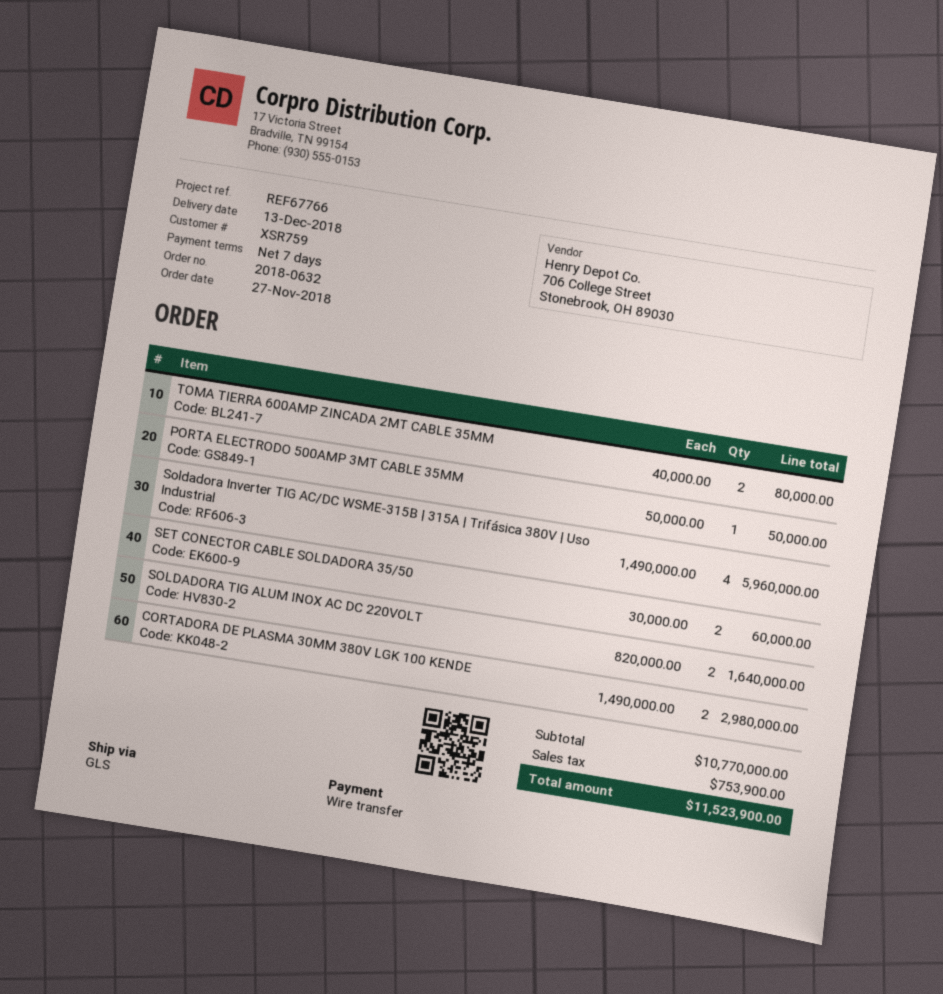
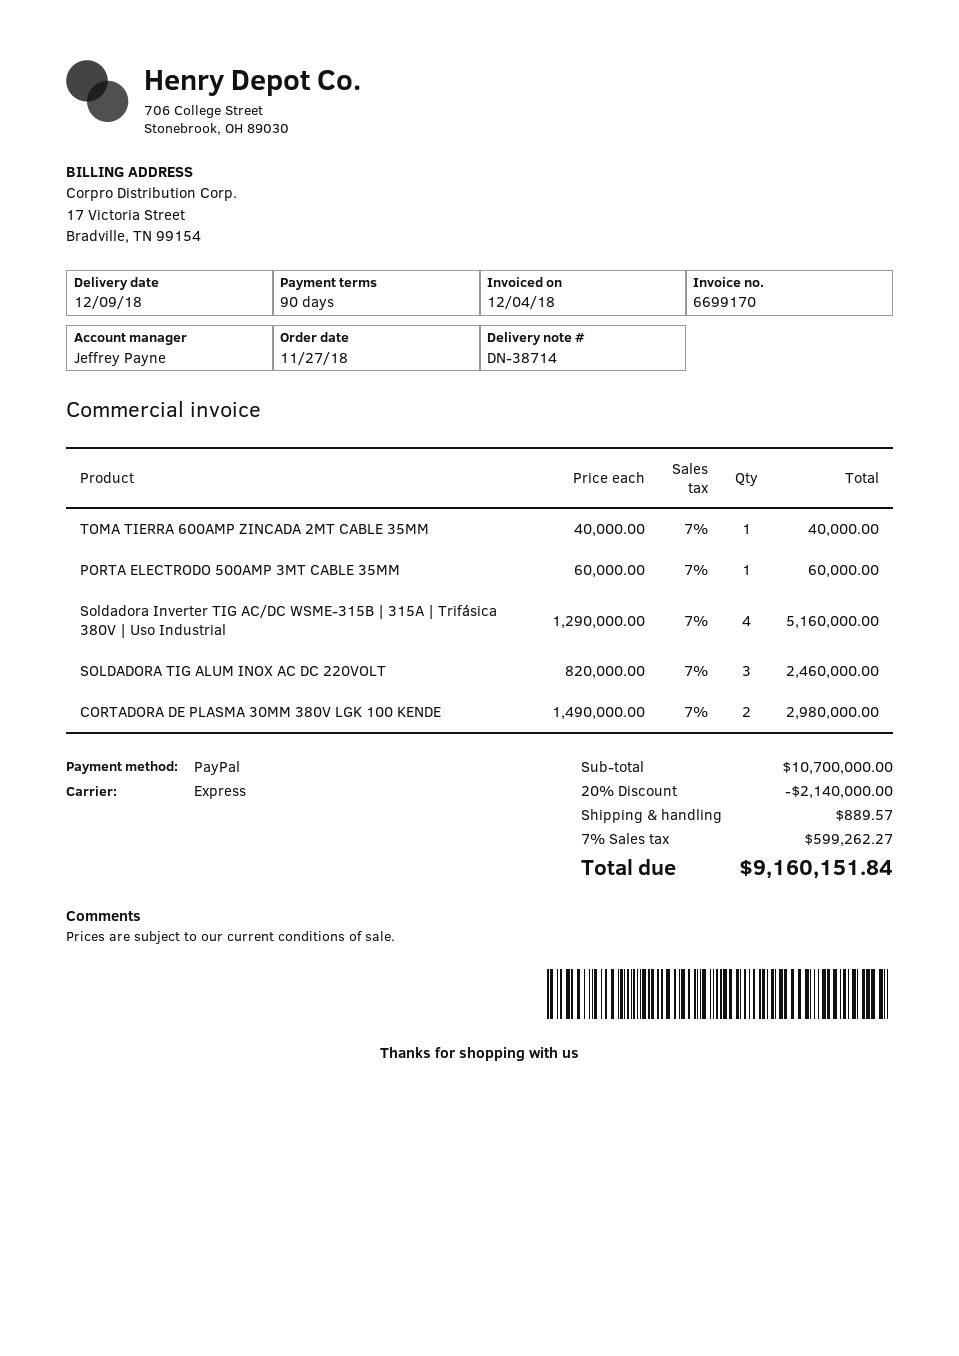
delivery date: 2018-12-13 -> 2018-12-09
payment terms: 7 days -> 90 days
payment method: bank transfer -> PayPal
shipping method: GLS -> express
TOMA TIERRA 600AMP ZINCADA 2MT CABLE 35MM: 2 x 40000.00 = 80000.00 -> 1 x 40000.00 = 40000.00
PORTA ELECTRODO 500AMP 3MT CABLE 35MM: 1 x 50000.00 = 50000.00 -> 1 x 60000.00 = 60000.00
Soldadora Inverter TIG AC/DC WSME-315B | 315A | Trifásica 380V | Uso Industrial: 4 x 1490000.00 = 5960000.00 -> 4 x 1290000.00 = 5160000.00
SET CONECTOR CABLE SOLDADORA 35/50: 2 x 30000.00 = 60000.00 -> none
SOLDADORA TIG ALUM INOX AC DC 220VOLT: 2 x 820000.00 = 1640000.00 -> 3 x 820000.00 = 2460000.00
subtotal: 10770000.00 -> 10700000.00
discount: none -> 20% = 2140000.00
shipping: none -> 889.57
tax: 753900.00 -> 599262.27
total: 11523900.00 -> 9160151.84

